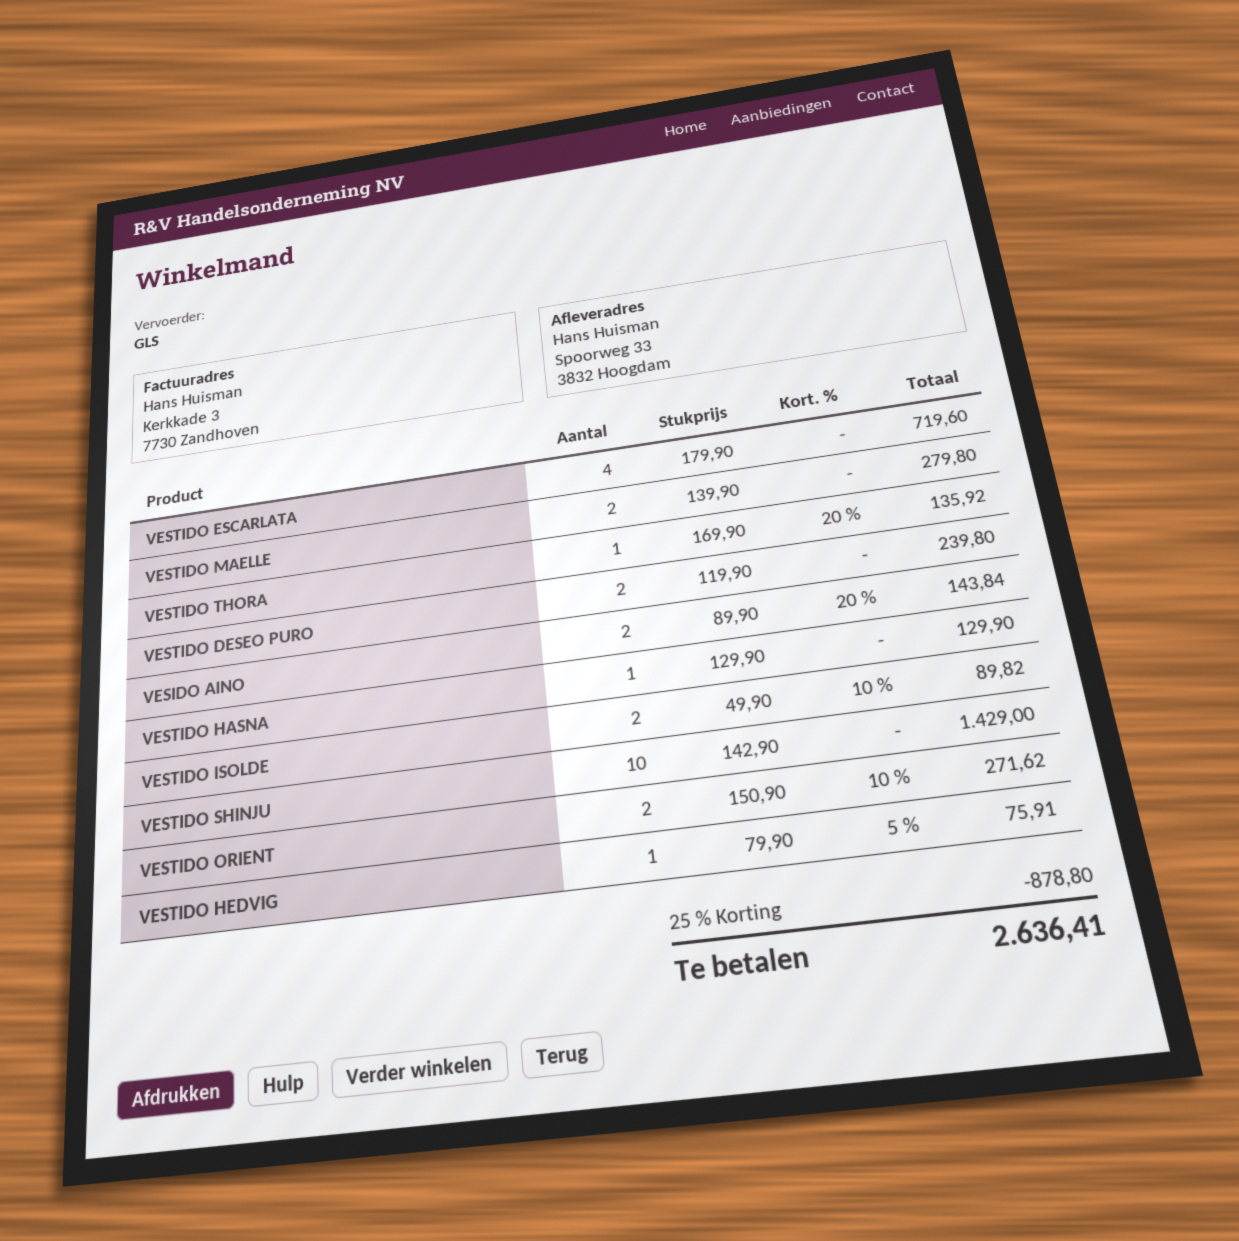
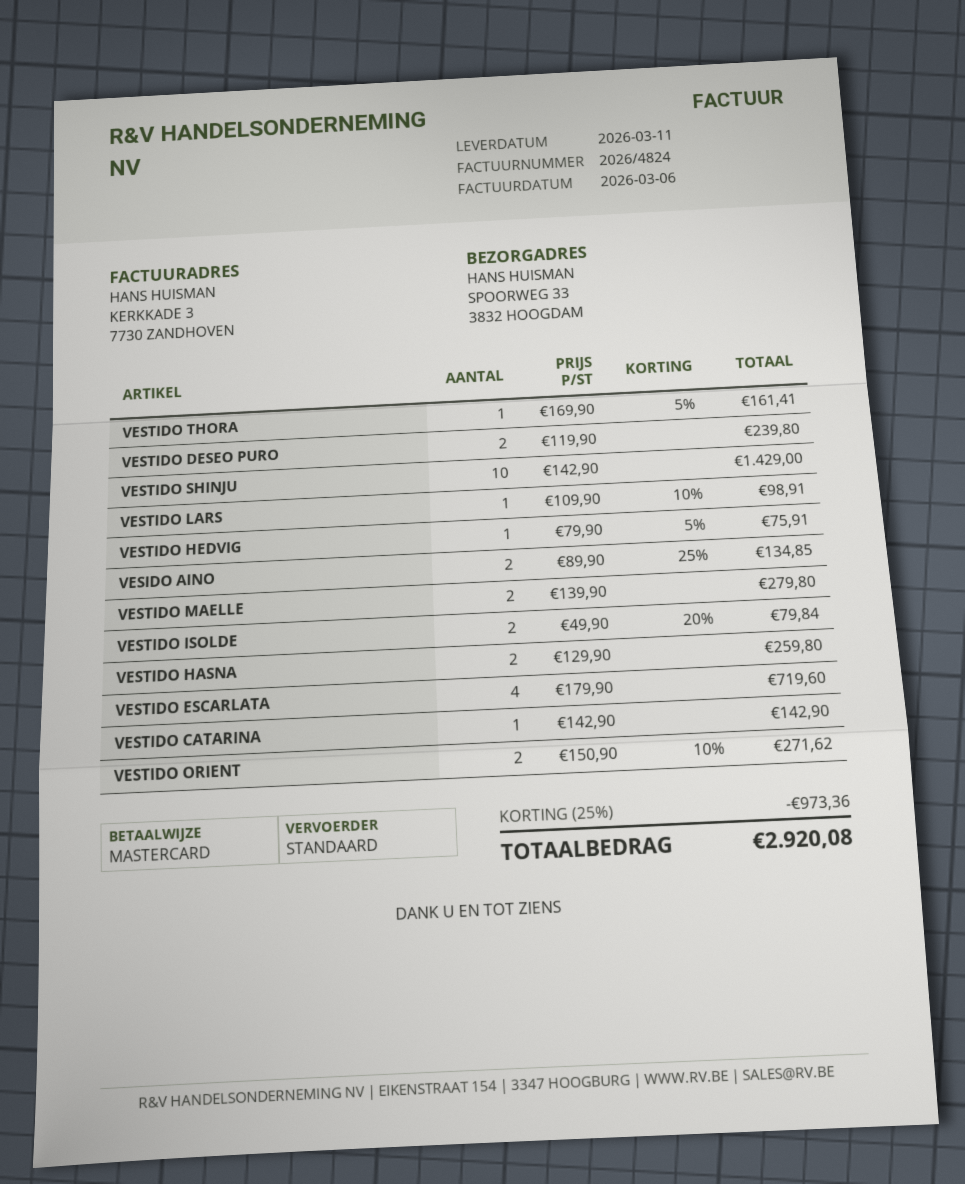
shipping method: GLS -> standard
VESTIDO THORA: 1 x 169.90 - 20% = 135.92 -> 1 x 169.90 - 5% = 161.41
VESIDO AINO: 2 x 89.90 - 20% = 143.84 -> 2 x 89.90 - 25% = 134.85
VESTIDO HASNA: 1 x 129.90 = 129.90 -> 2 x 129.90 = 259.80
VESTIDO ISOLDE: 2 x 49.90 - 10% = 89.82 -> 2 x 49.90 - 20% = 79.84
VESTIDO LARS: none -> 1 x 109.90 - 10% = 98.91
VESTIDO CATARINA: none -> 1 x 142.90 = 142.90
discount: 25% = 878.80 -> 25% = 973.36
total: 2636.41 -> 2920.08

